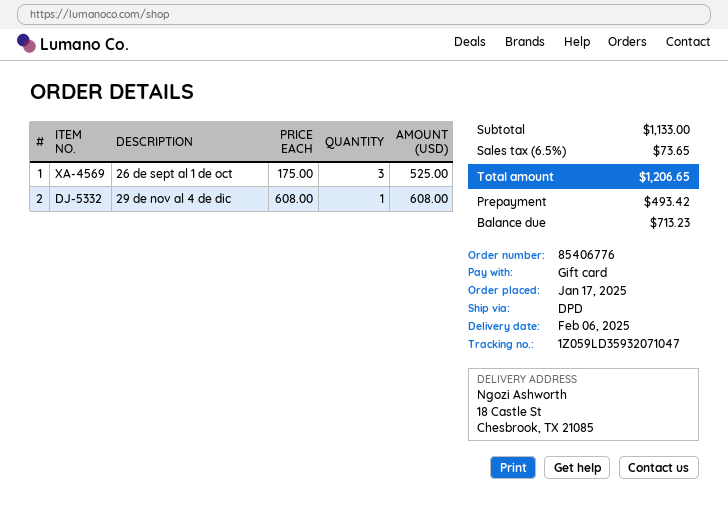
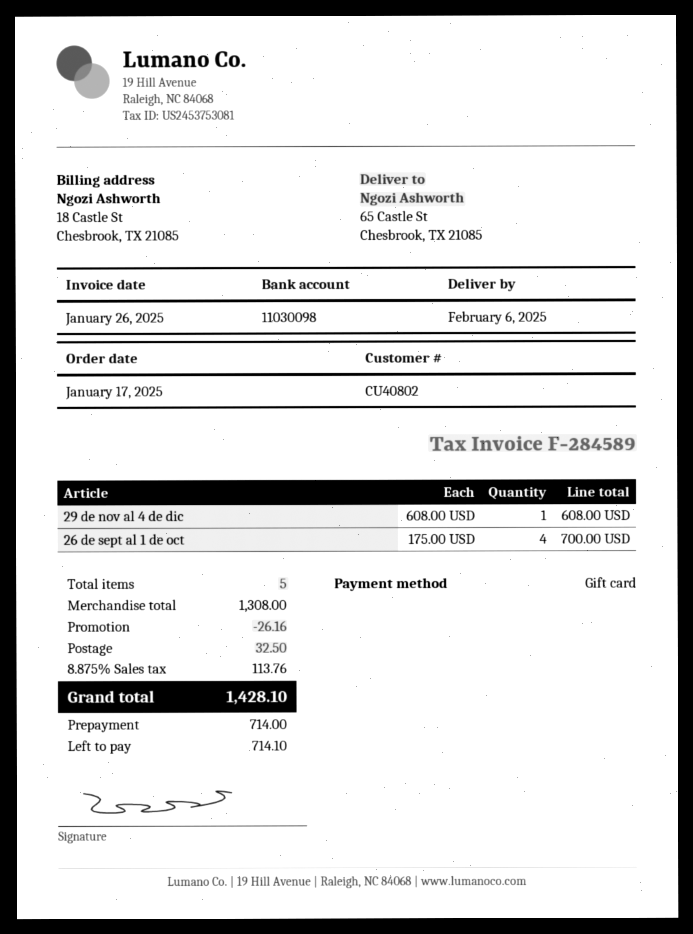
ship to: 18 Castle St, Chesbrook, TX 21085 -> 65 Castle St, Chesbrook, TX 21085
26 de sept al 1 de oct: 3 x 175.00 = 525.00 -> 4 x 175.00 = 700.00
subtotal: 1133.00 -> 1308.00
discount: none -> 26.16
shipping: none -> 32.50
tax: 6.5% = 73.65 -> 8.875% = 113.76
total: 1206.65 -> 1428.10
deposit: 493.42 -> 714.00
balance: 713.23 -> 714.10

